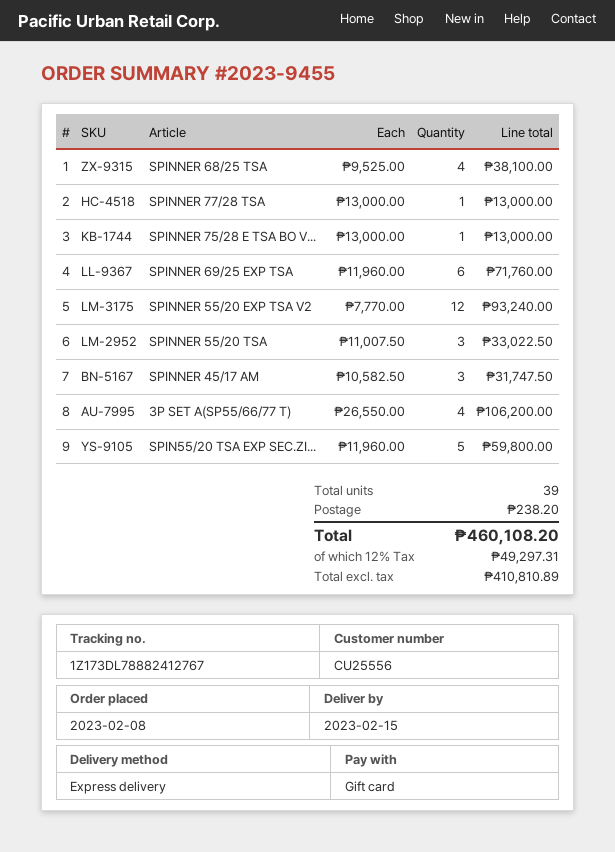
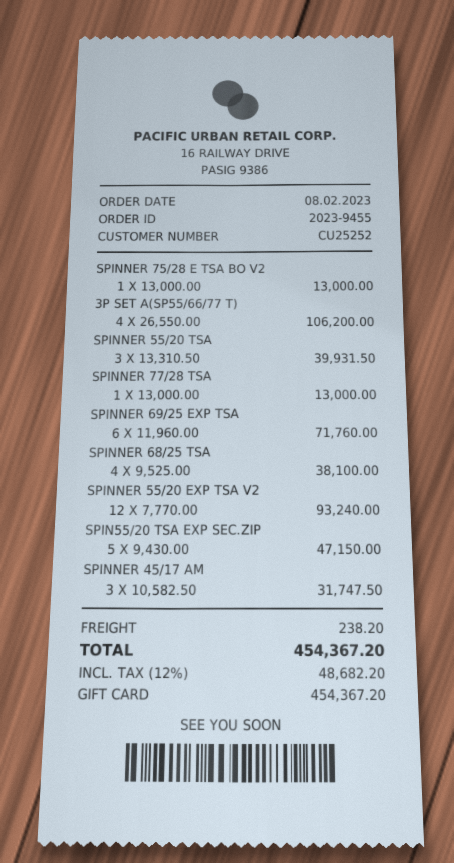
customer number: CU25556 -> CU25252
SPINNER 55/20 TSA: 3 x 11007.50 = 33022.50 -> 3 x 13310.50 = 39931.50
SPIN55/20 TSA EXP SEC.ZI...: 5 x 11960.00 = 59800.00 -> 5 x 9430.00 = 47150.00
tax: 12% = 49297.31 -> 12% = 48682.20
total: 460108.20 -> 454367.20

